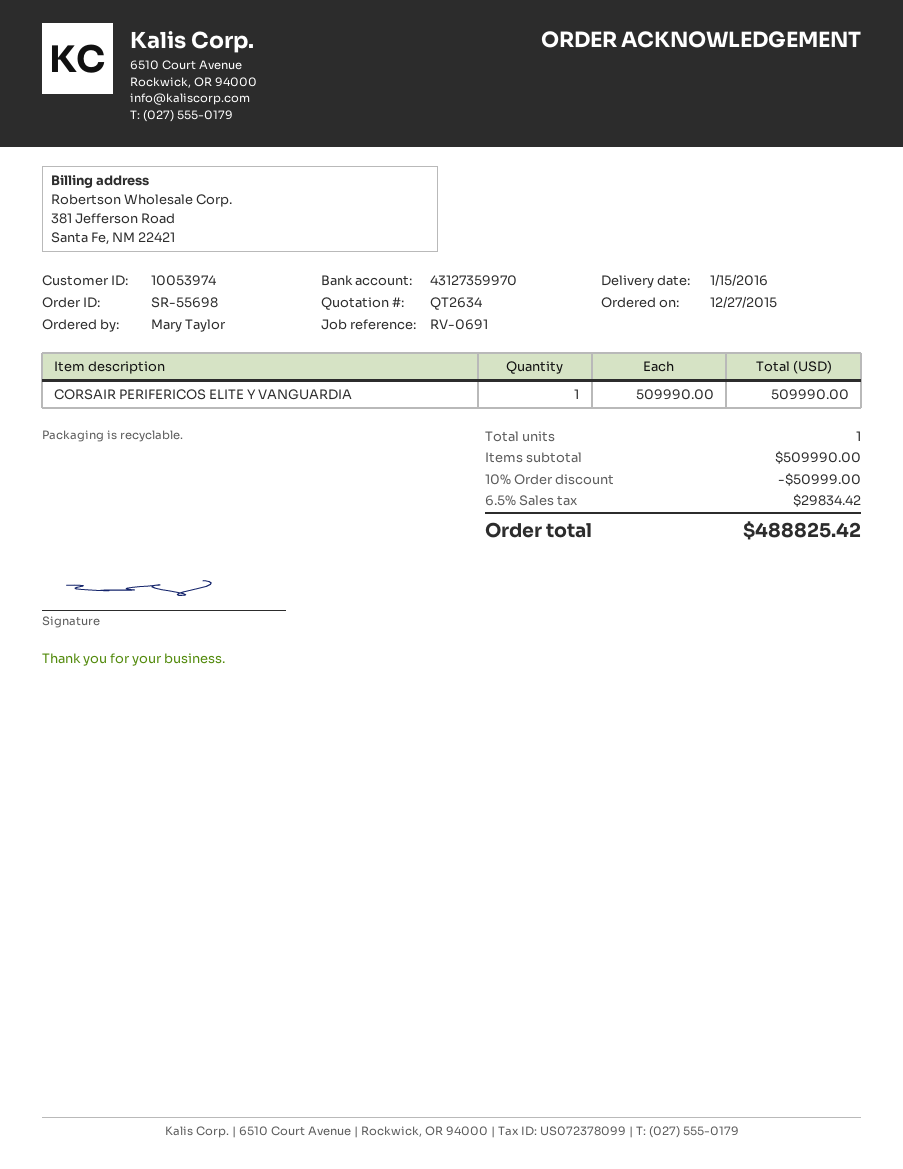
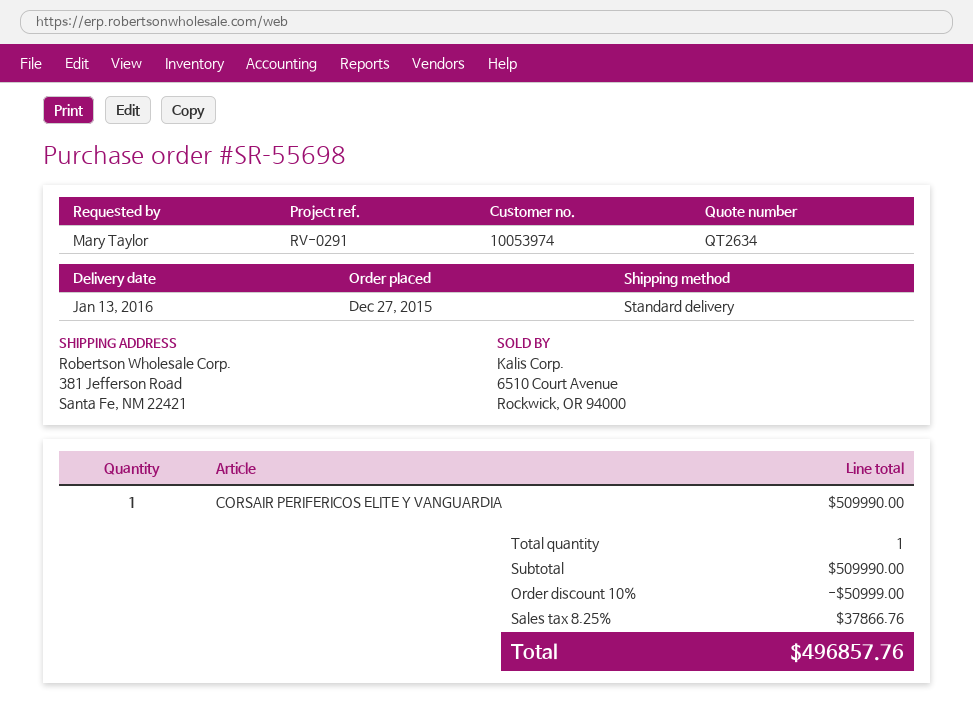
delivery date: 2016-01-15 -> 2016-01-13
reference: RV-0691 -> RV-0291
tax: 6.5% = 29834.42 -> 8.25% = 37866.76
total: 488825.42 -> 496857.76

